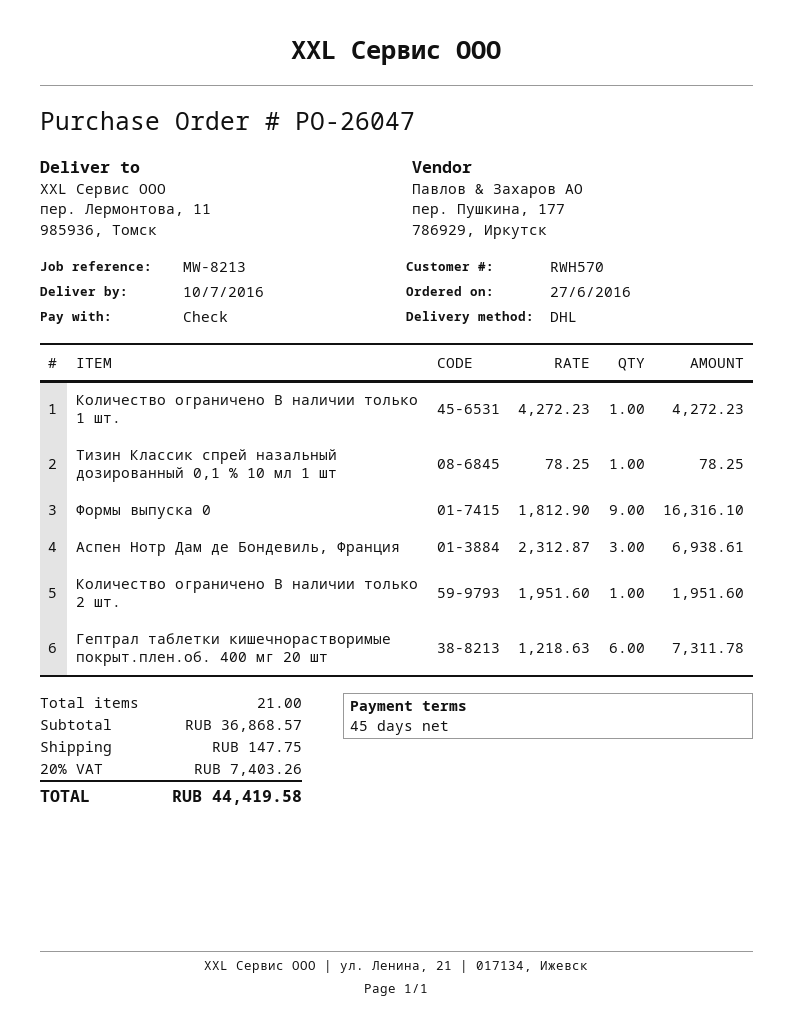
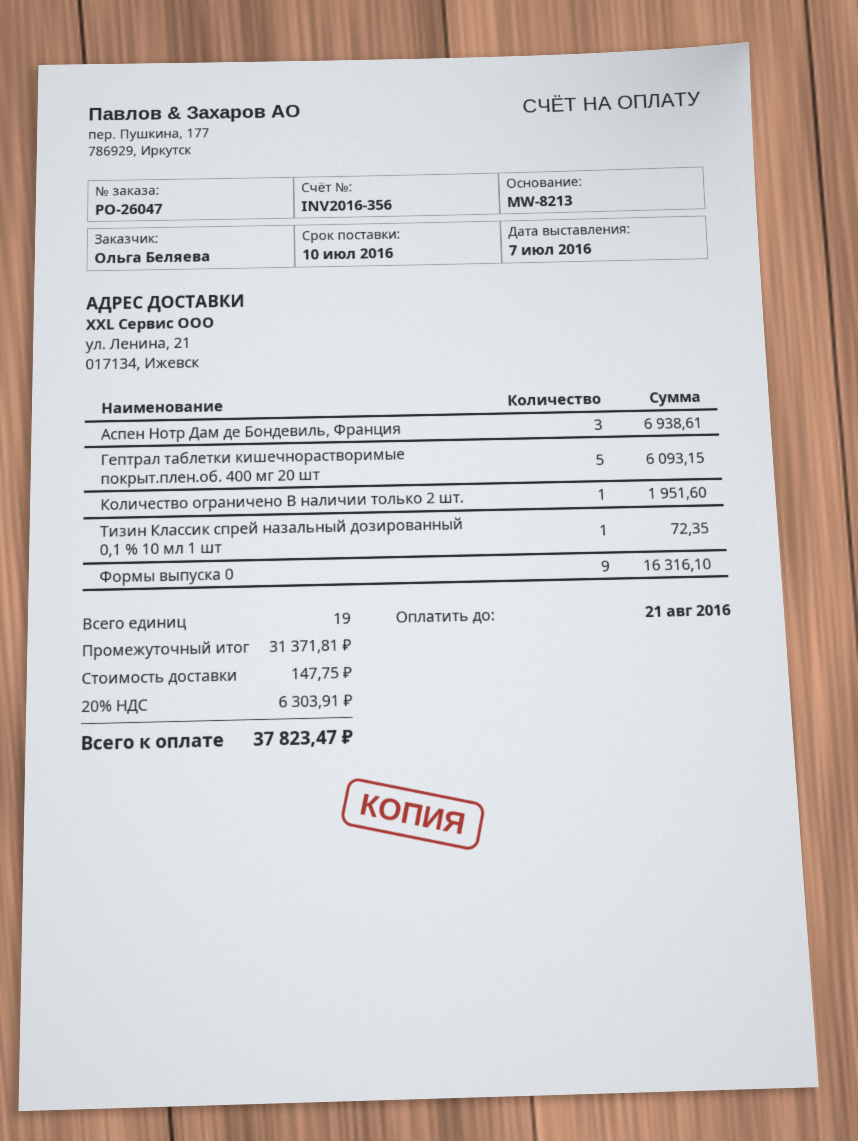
ship to: пер. Лермонтова, 11, 985936, Томск -> ул. Ленина, 21, 017134, Ижевск
Количество ограничено В наличии только 1 шт.: 1 for 4272.23 -> none
Тизин Классик спрей назальный дозированный 0,1 % 10 мл 1 шт: 1 for 78.25 -> 1 for 72.35
Гептрал таблетки кишечнорастворимые покрыт.плен.об. 400 мг 20 шт: 6 for 7311.78 -> 5 for 6093.15
total quantity: 21 -> 19
subtotal: 36868.57 -> 31371.81
tax: 20% = 7403.26 -> 20% = 6303.91
total: 44419.58 -> 37823.47

